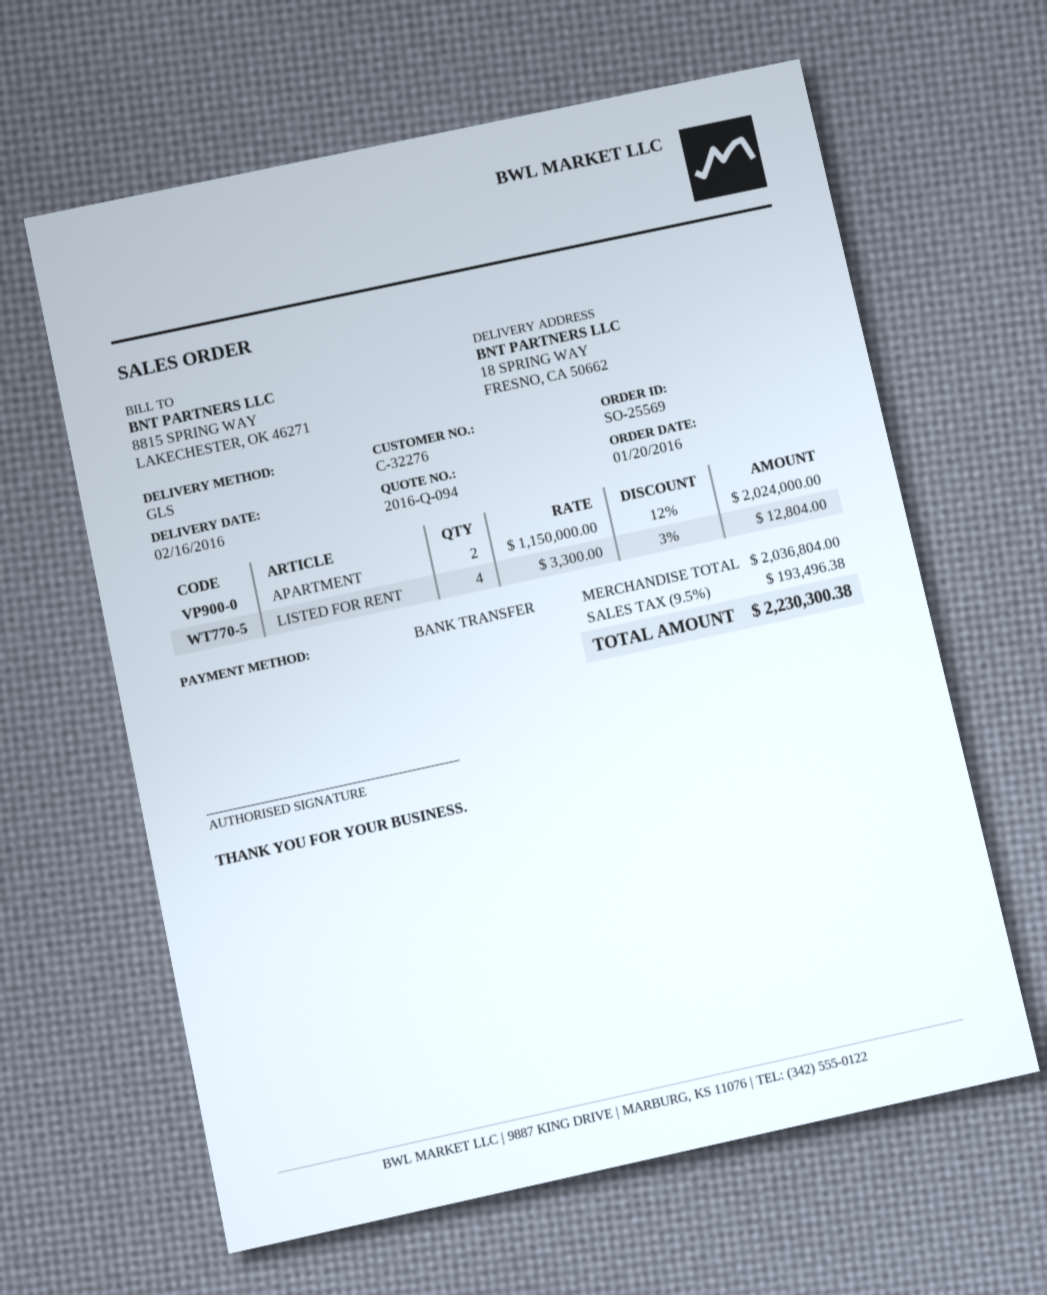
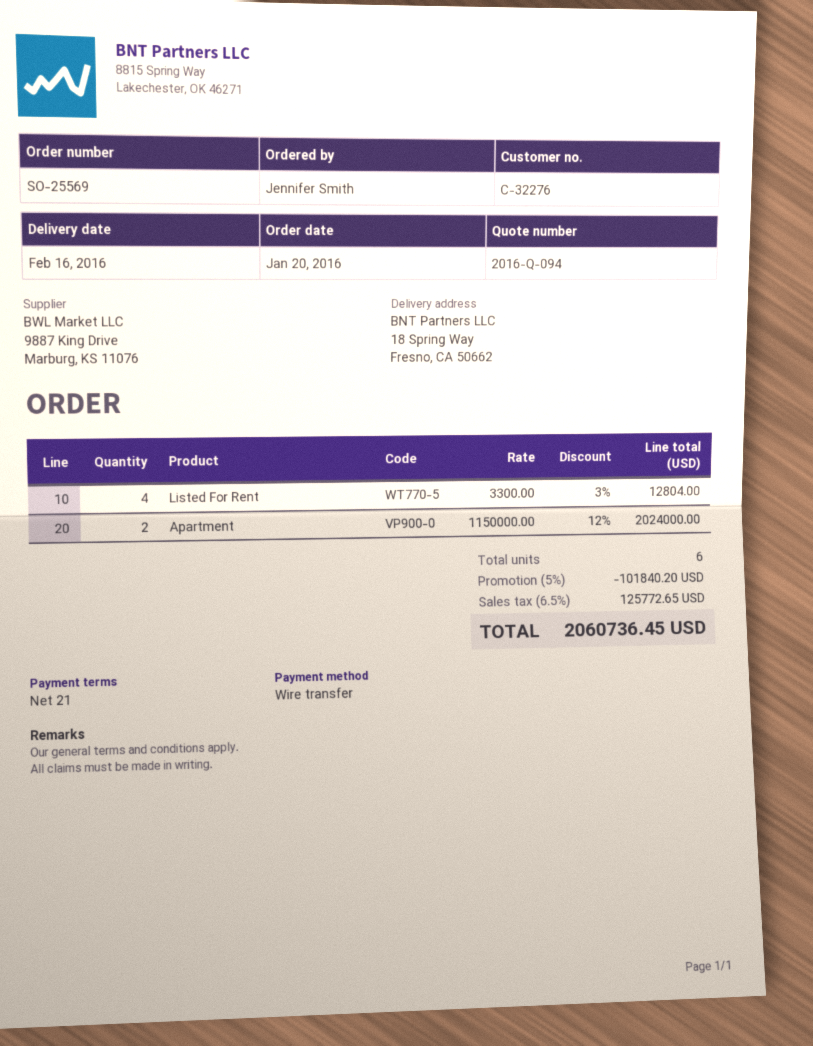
discount: none -> 5% = 101840.20
tax: 9.5% = 193496.38 -> 6.5% = 125772.65
total: 2230300.38 -> 2060736.45

